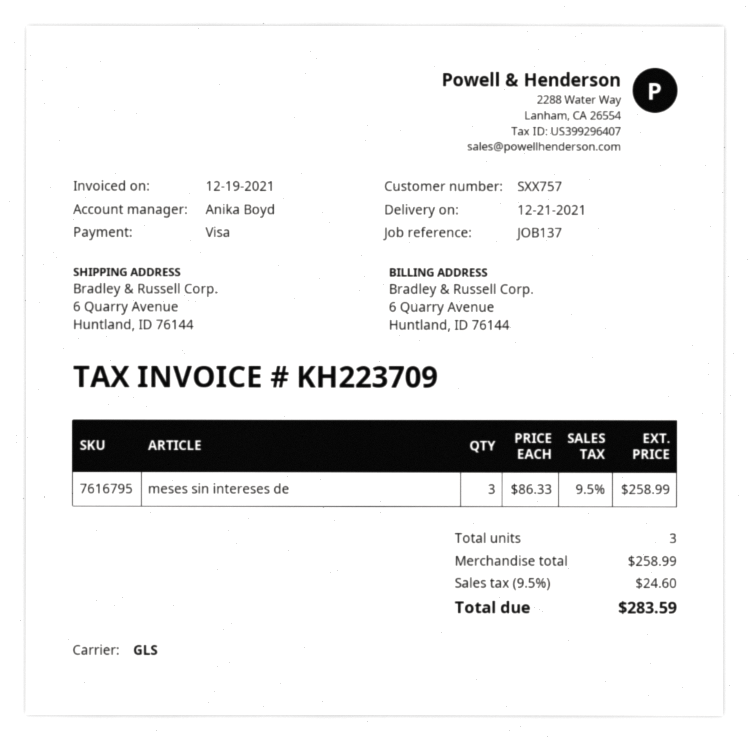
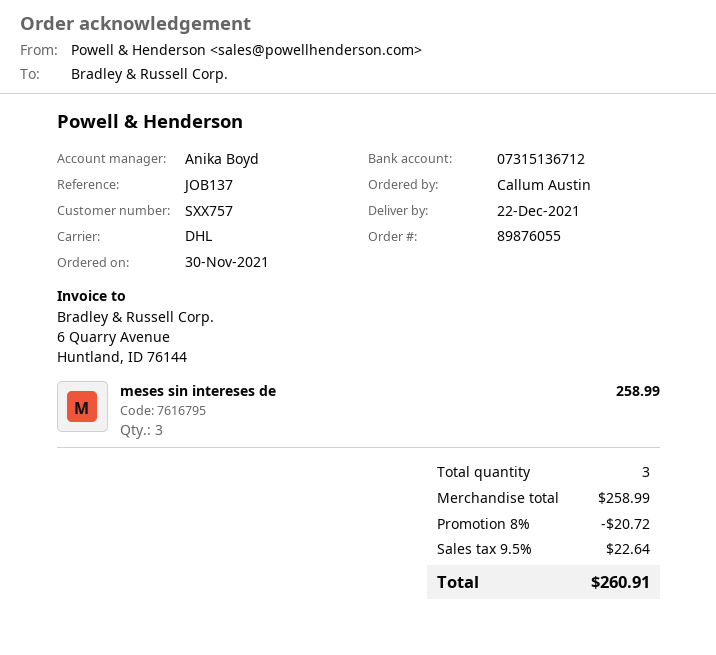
delivery date: 2021-12-21 -> 2021-12-22
shipping method: GLS -> DHL
discount: none -> 8% = 20.72
tax: 9.5% = 24.60 -> 9.5% = 22.64
total: 283.59 -> 260.91

